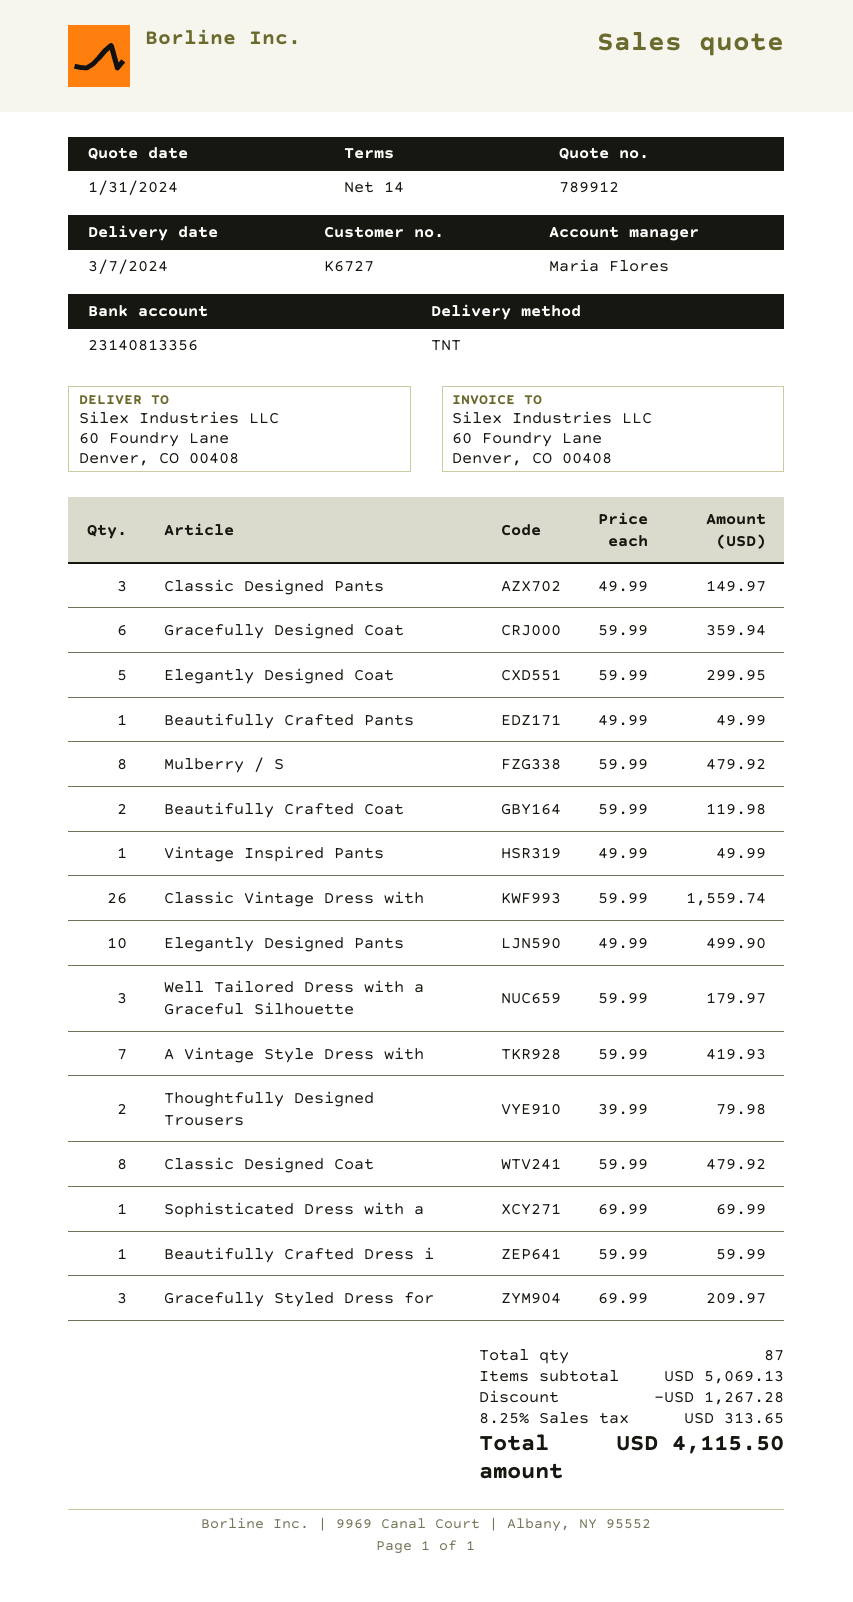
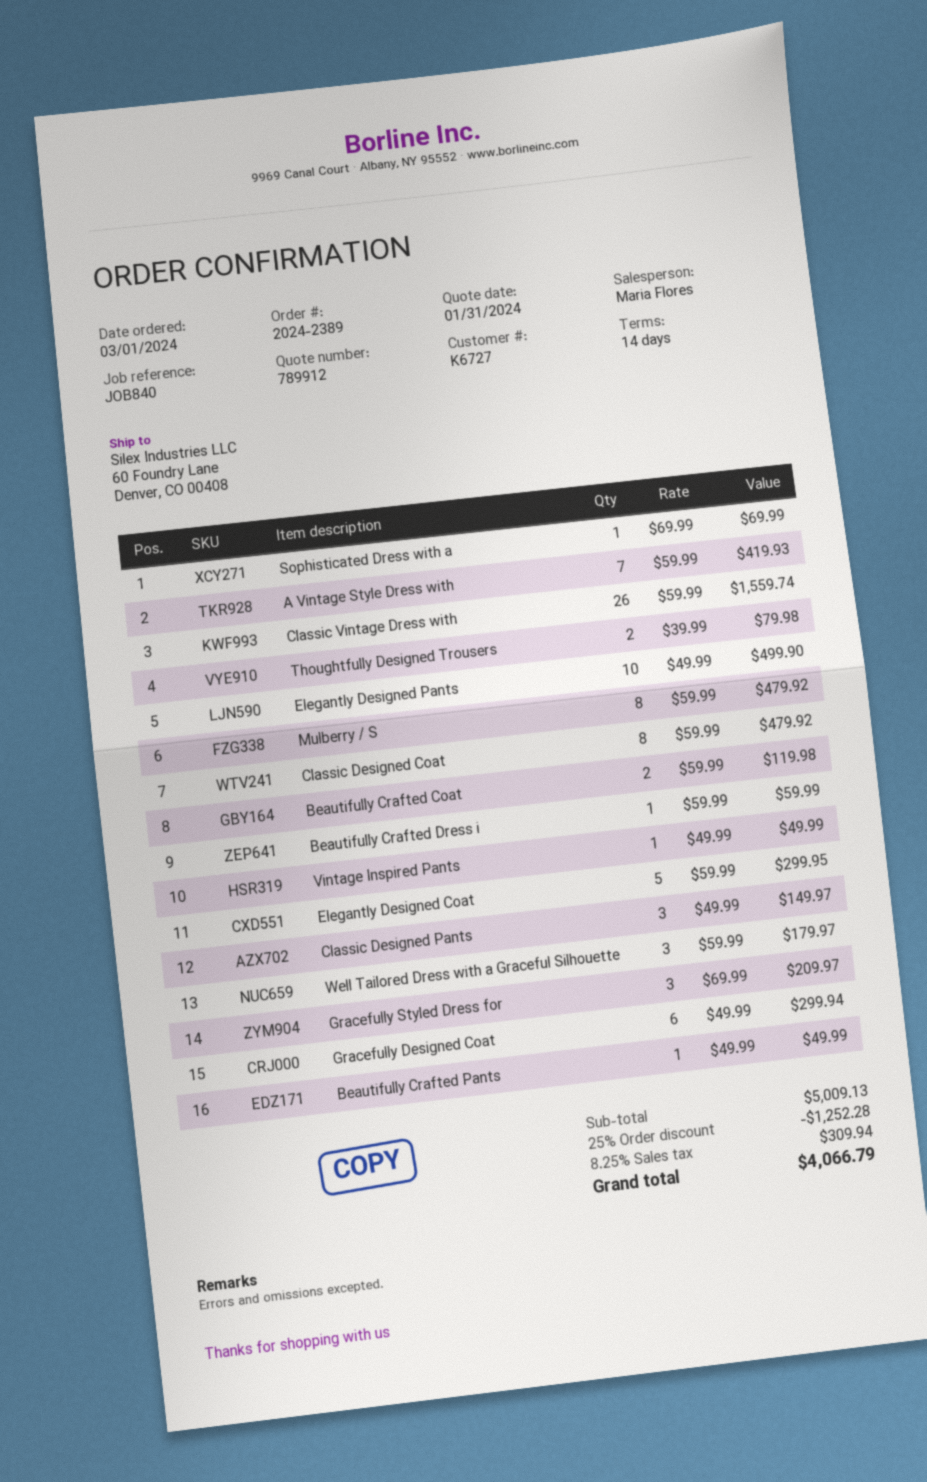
Gracefully Designed Coat: 6 x 59.99 = 359.94 -> 6 x 49.99 = 299.94
subtotal: 5069.13 -> 5009.13
discount: 1267.28 -> 1252.28
tax: 8.25% = 313.65 -> 8.25% = 309.94
total: 4115.50 -> 4066.79

